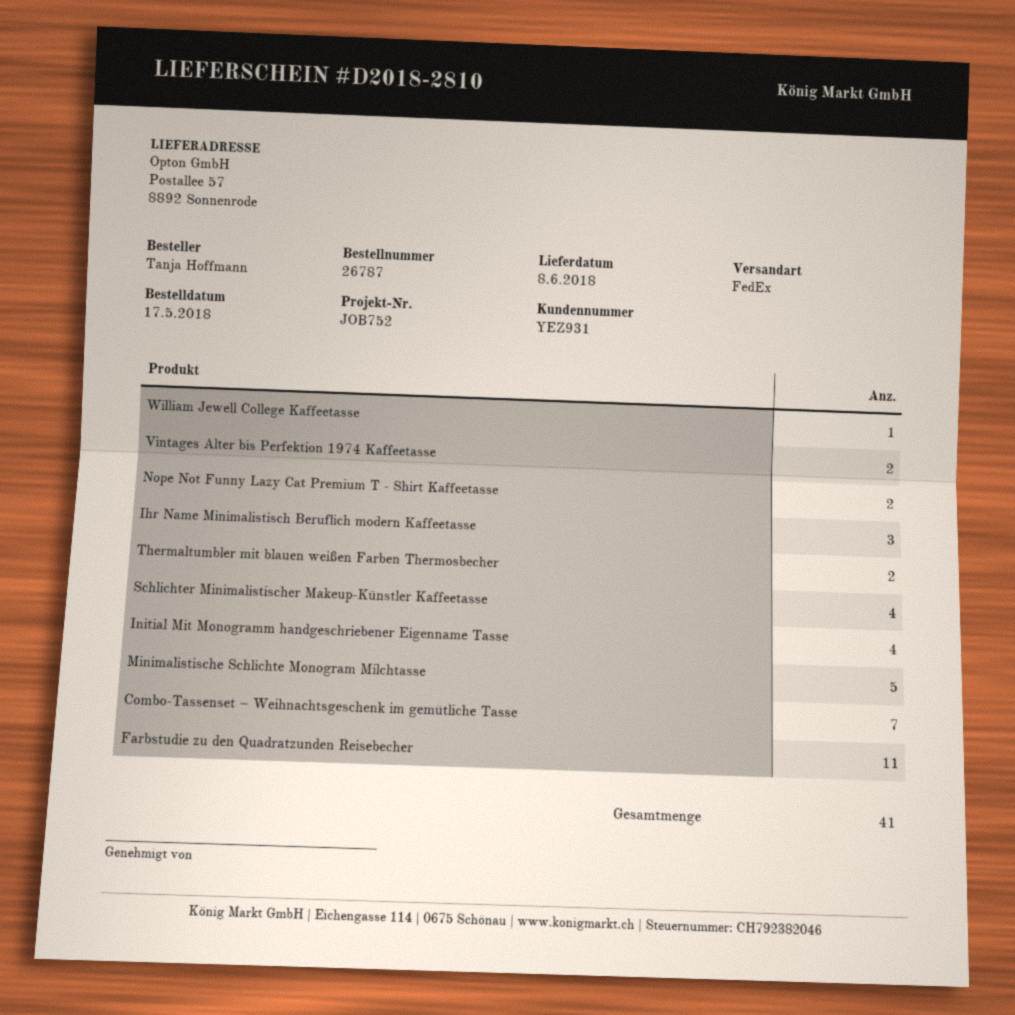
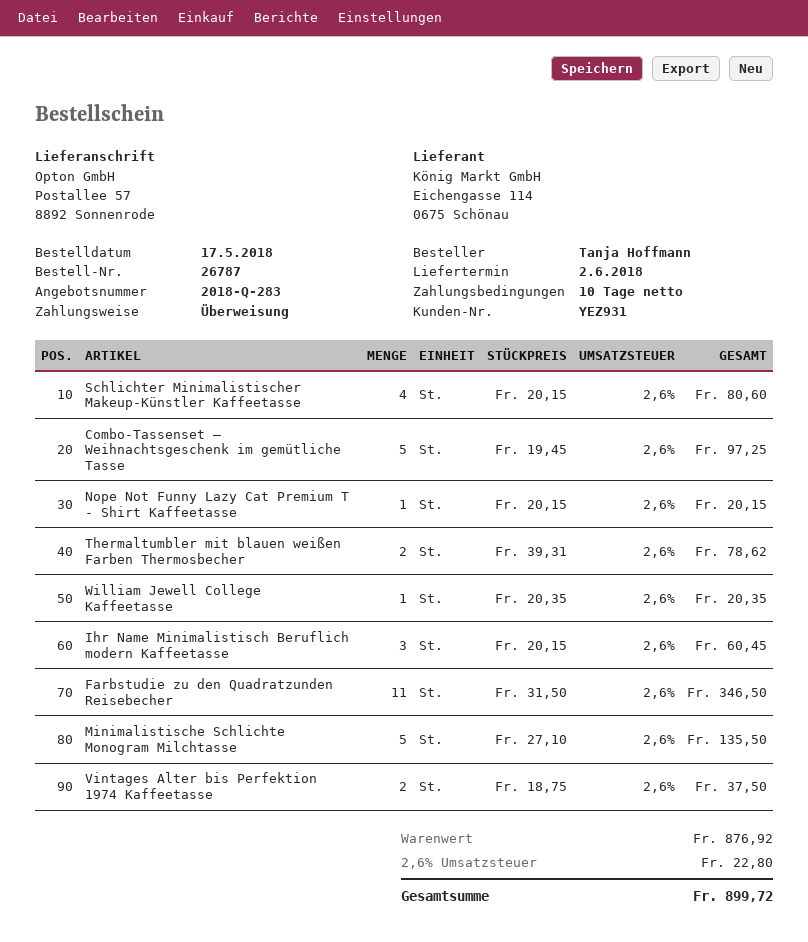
delivery date: 2018-06-08 -> 2018-06-02
Nope Not Funny Lazy Cat Premium T - Shirt Kaffeetasse: 2 -> 1
Initial Mit Monogramm handgeschriebener Eigenname Tasse: 4 -> none
Combo-Tassenset – Weihnachtsgeschenk im gemütliche Tasse: 7 -> 5

